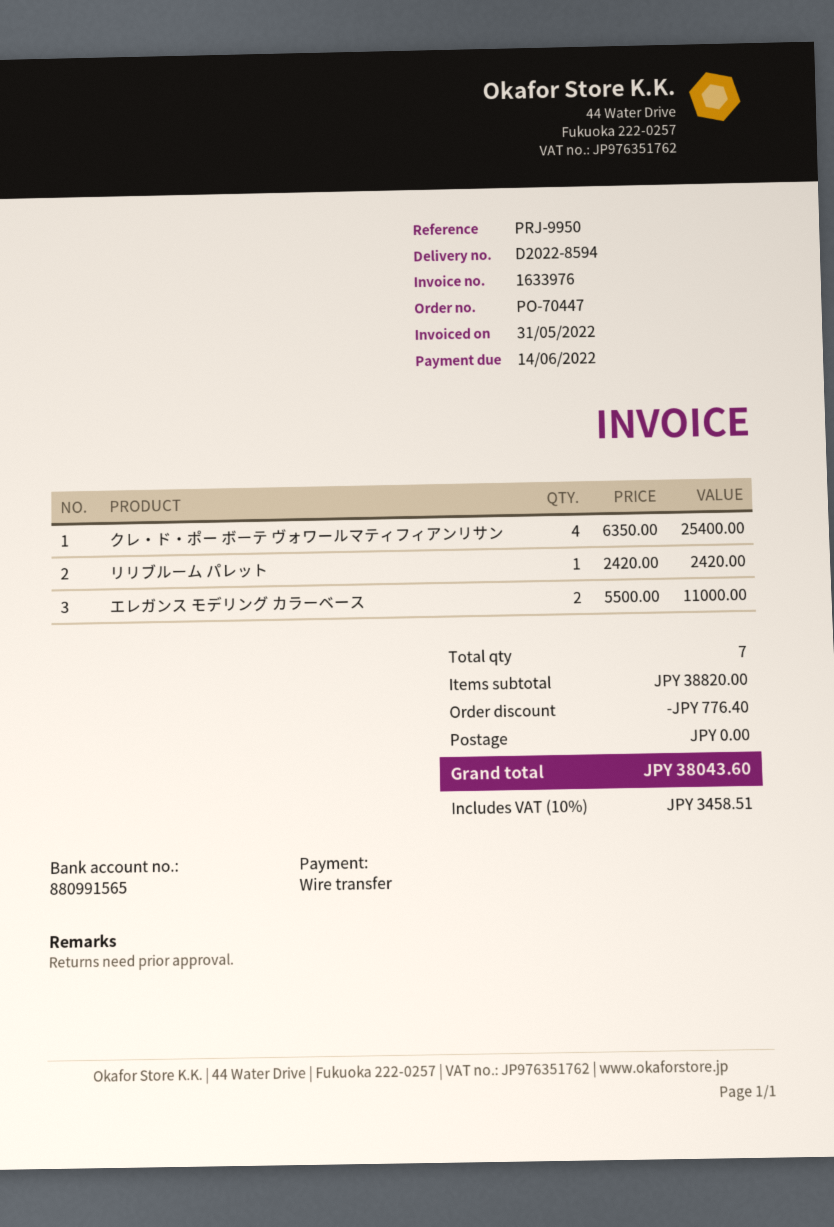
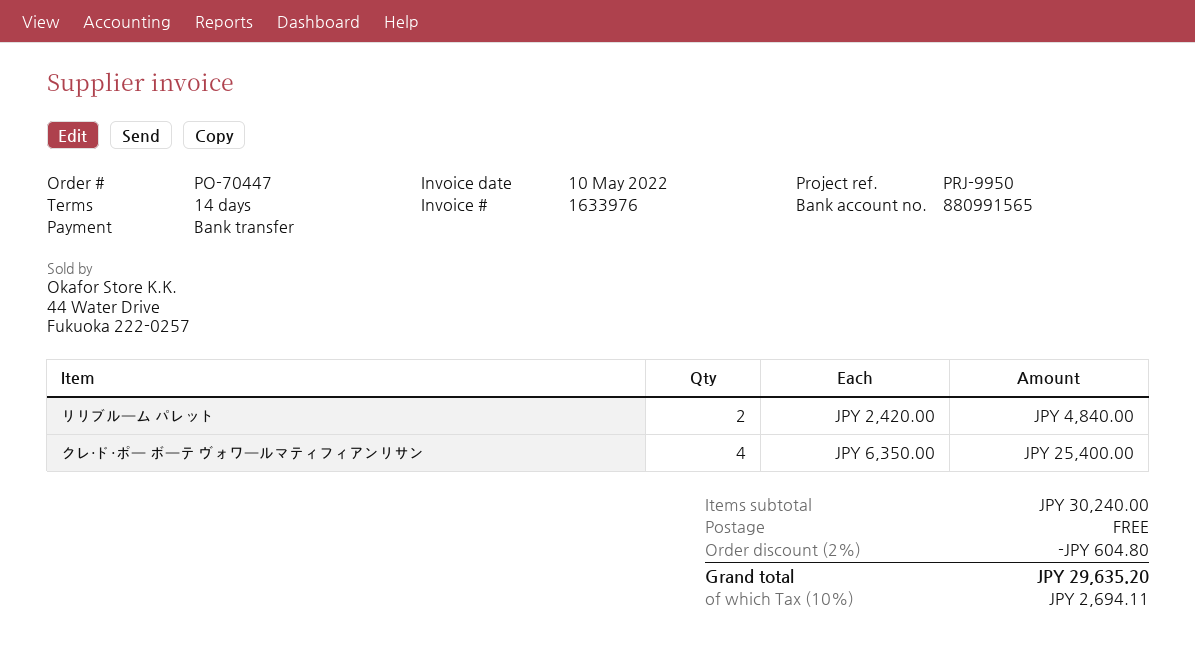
invoice date: 2022-05-31 -> 2022-05-10
リリブルーム パレット: 1 x 2420.00 = 2420.00 -> 2 x 2420.00 = 4840.00
エレガンス モデリング カラーベース: 2 x 5500.00 = 11000.00 -> none
subtotal: 38820.00 -> 30240.00
discount: 776.40 -> 604.80
tax: 10% = 3458.51 -> 10% = 2694.11
total: 38043.60 -> 29635.20

